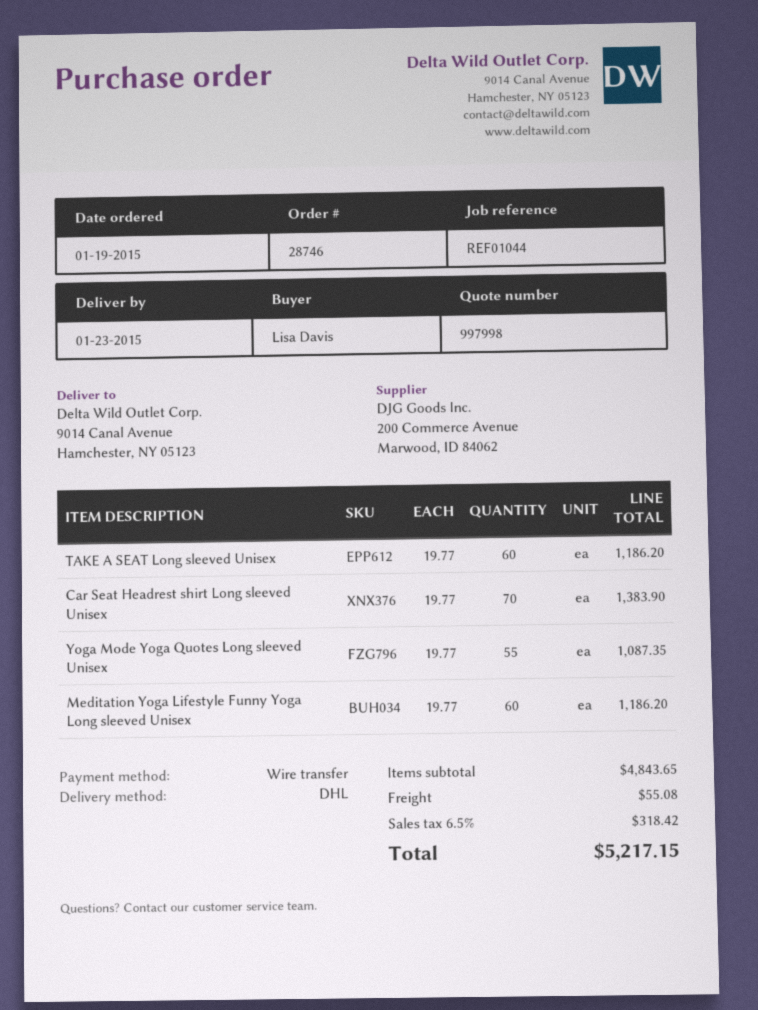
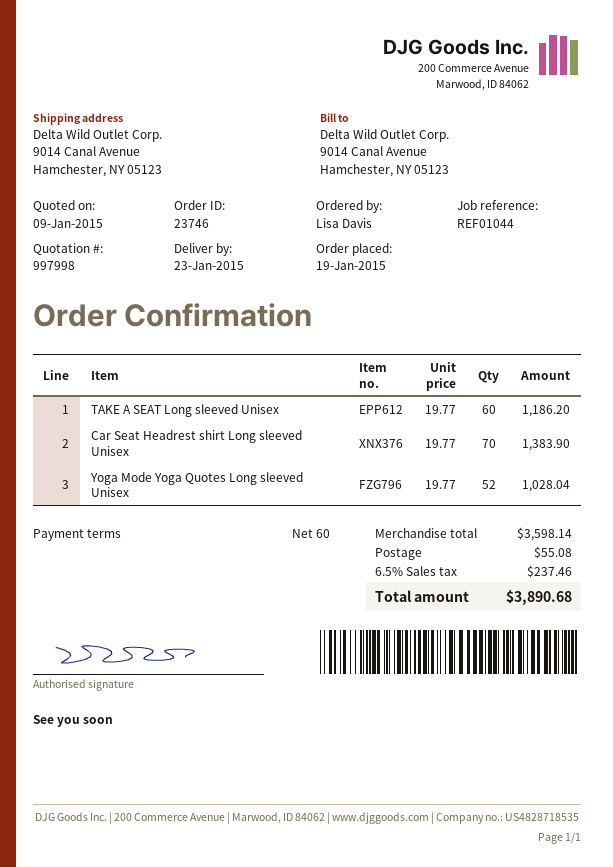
order number: 28746 -> 23746
Yoga Mode Yoga Quotes Long sleeved Unisex: 55 x 19.77 = 1087.35 -> 52 x 19.77 = 1028.04
Meditation Yoga Lifestyle Funny Yoga Long sleeved Unisex: 60 x 19.77 = 1186.20 -> none
subtotal: 4843.65 -> 3598.14
tax: 6.5% = 318.42 -> 6.5% = 237.46
total: 5217.15 -> 3890.68

